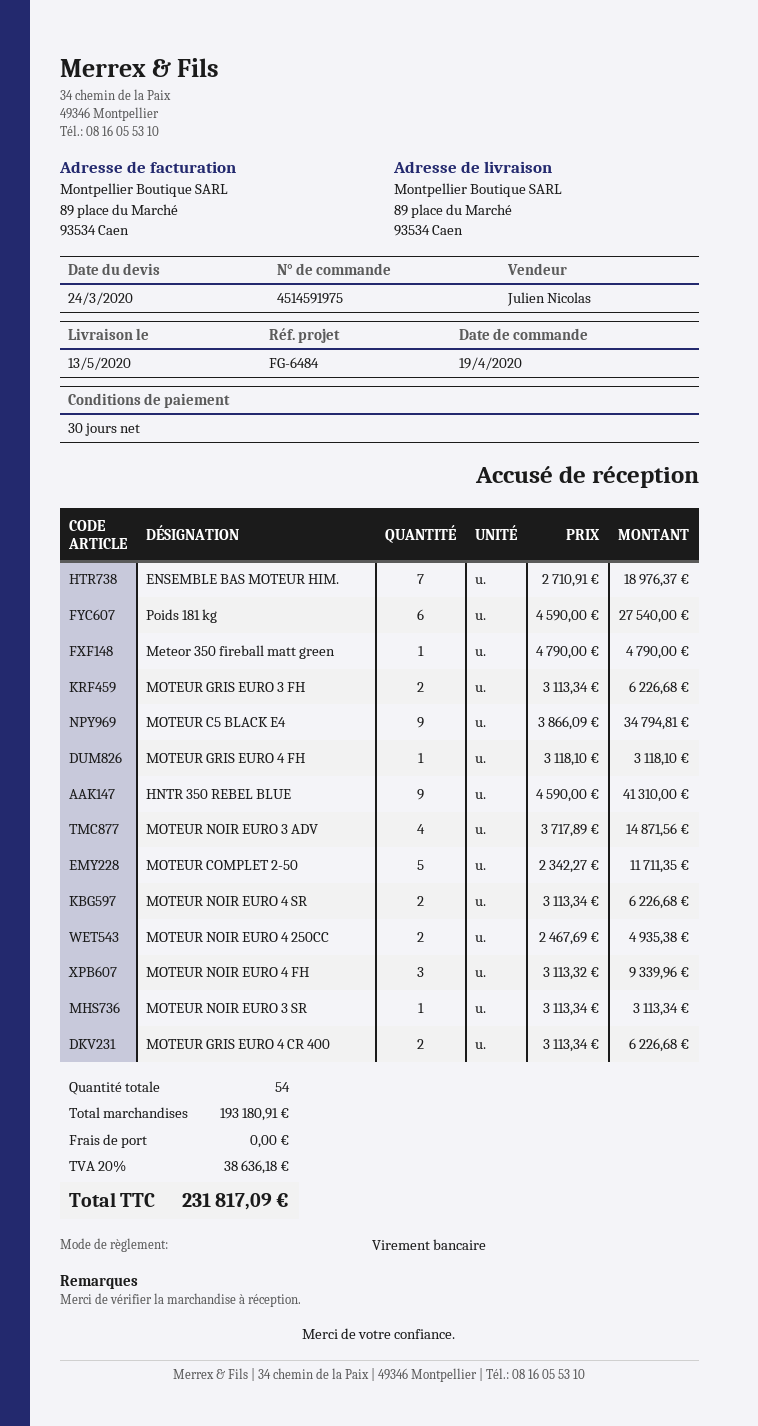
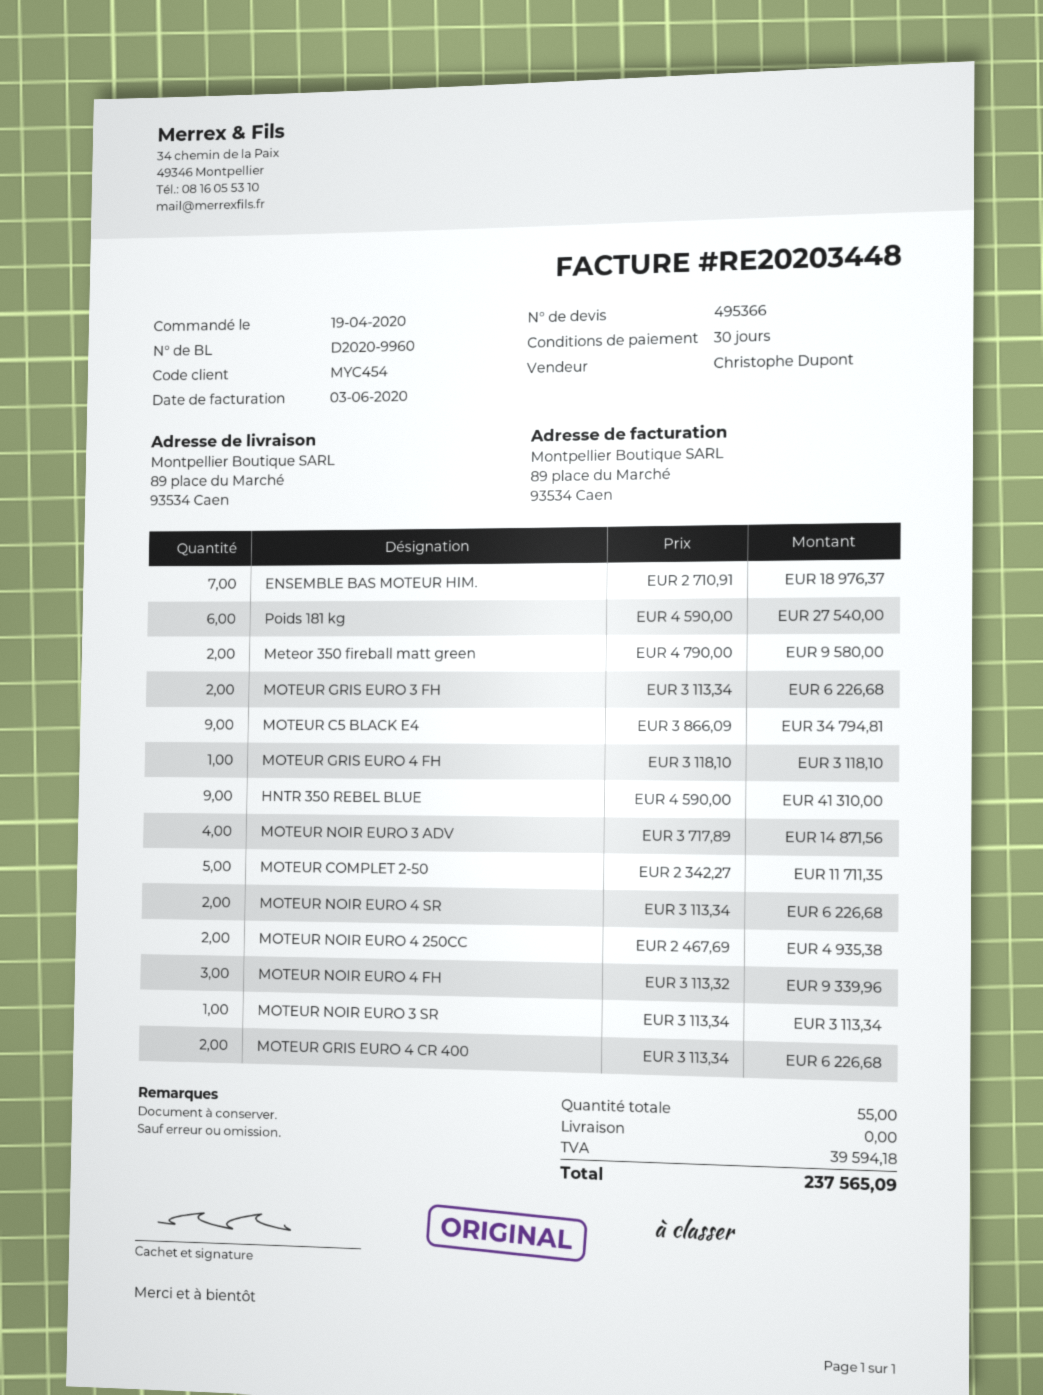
sales rep: Julien Nicolas -> Christophe Dupont
Meteor 350 fireball matt green: 1 x 4790.00 = 4790.00 -> 2 x 4790.00 = 9580.00
total quantity: 54 -> 55
tax: 38636.18 -> 39594.18
total: 231817.09 -> 237565.09

